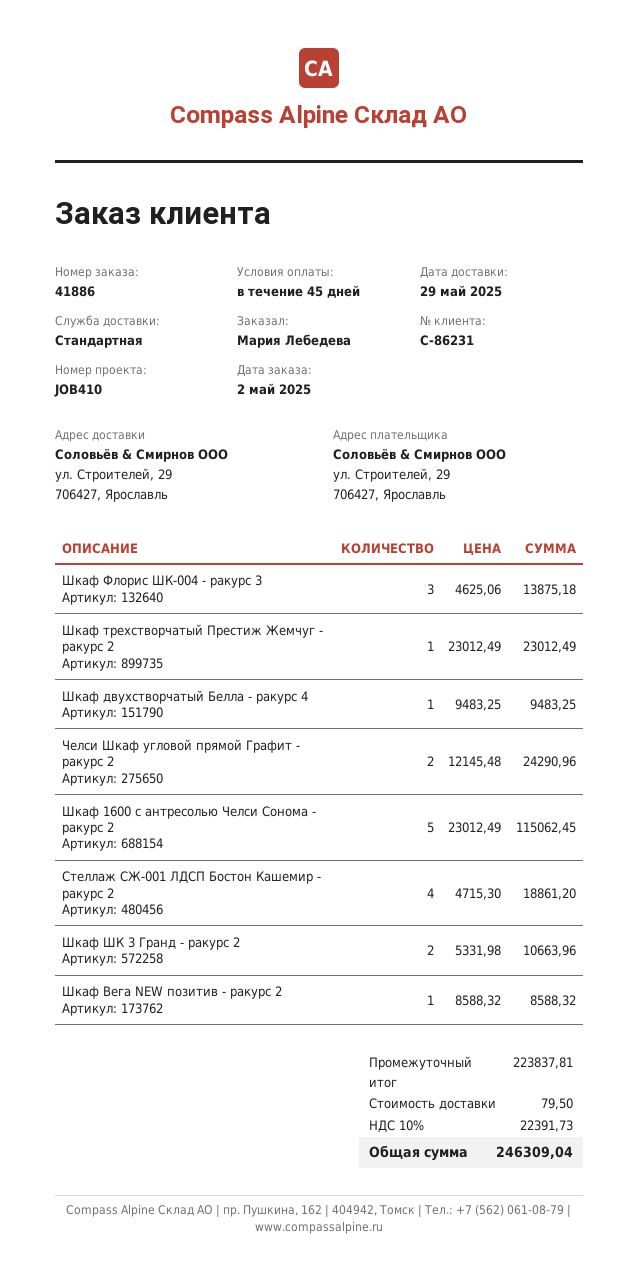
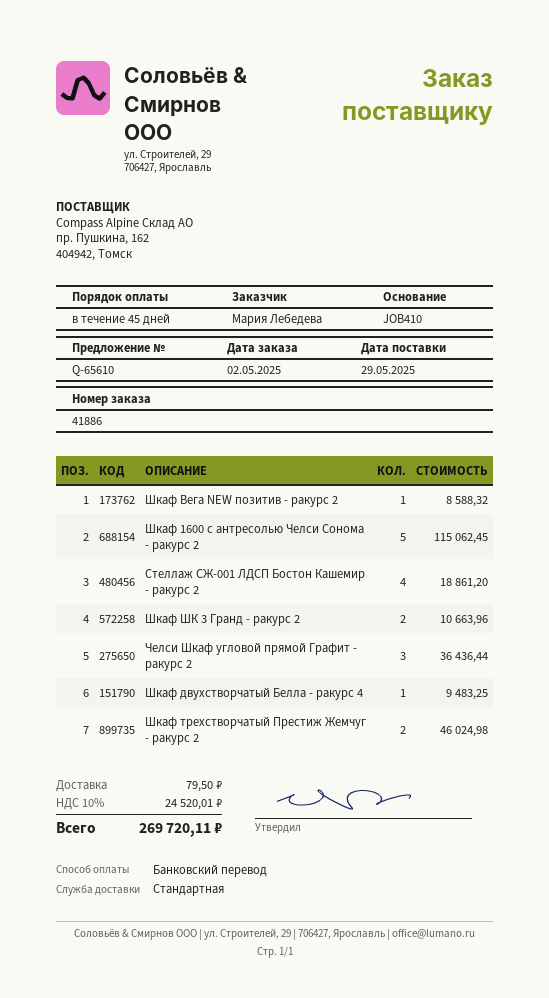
Шкаф Флорис ШК-004 - ракурс 3: 3 for 13875.18 -> none
Шкаф трехстворчатый Престиж Жемчуг - ракурс 2: 1 for 23012.49 -> 2 for 46024.98
Челси Шкаф угловой прямой Графит - ракурс 2: 2 for 24290.96 -> 3 for 36436.44
tax: 10% = 22391.73 -> 10% = 24520.01
total: 246309.04 -> 269720.11

